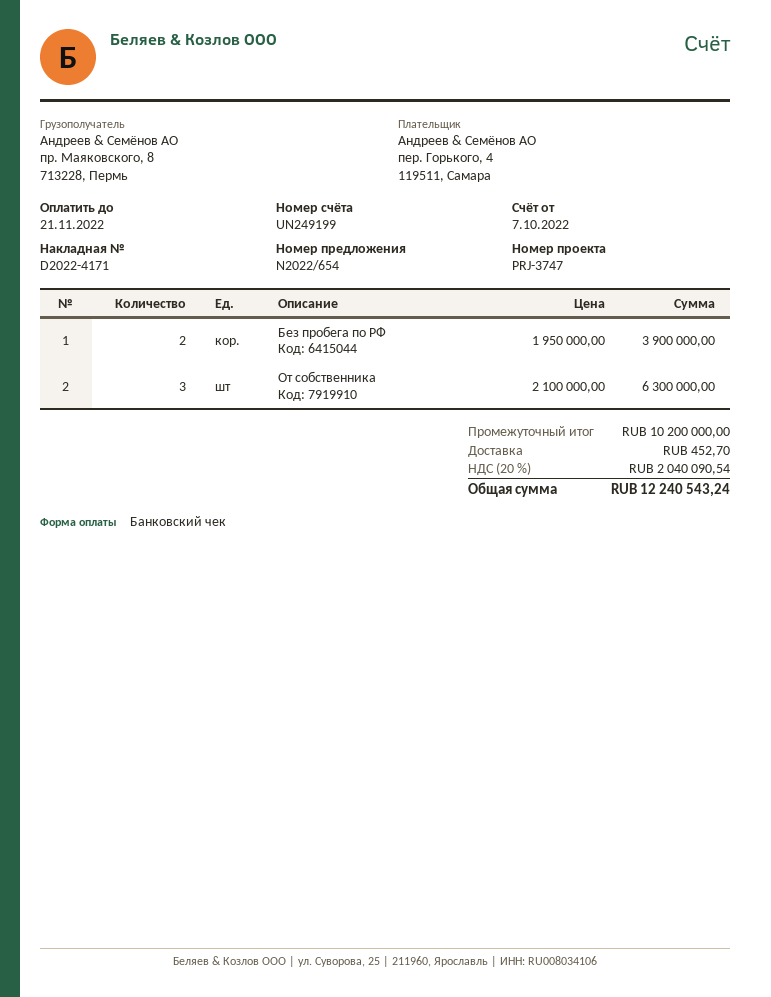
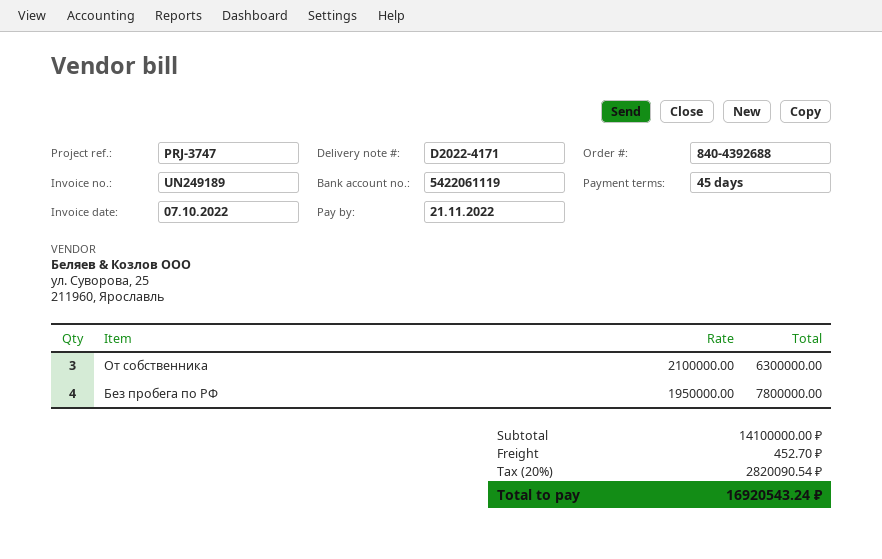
invoice number: UN249199 -> UN249189
Без пробега по РФ: 2 x 1950000.00 = 3900000.00 -> 4 x 1950000.00 = 7800000.00
subtotal: 10200000.00 -> 14100000.00
tax: 20% = 2040090.54 -> 20% = 2820090.54
total: 12240543.24 -> 16920543.24

